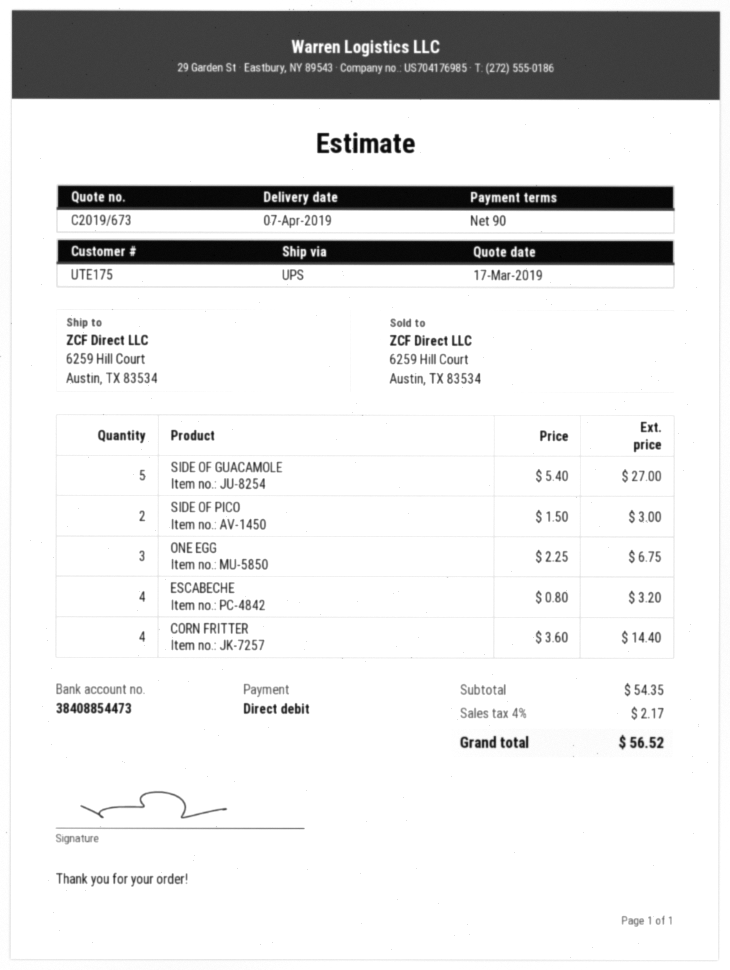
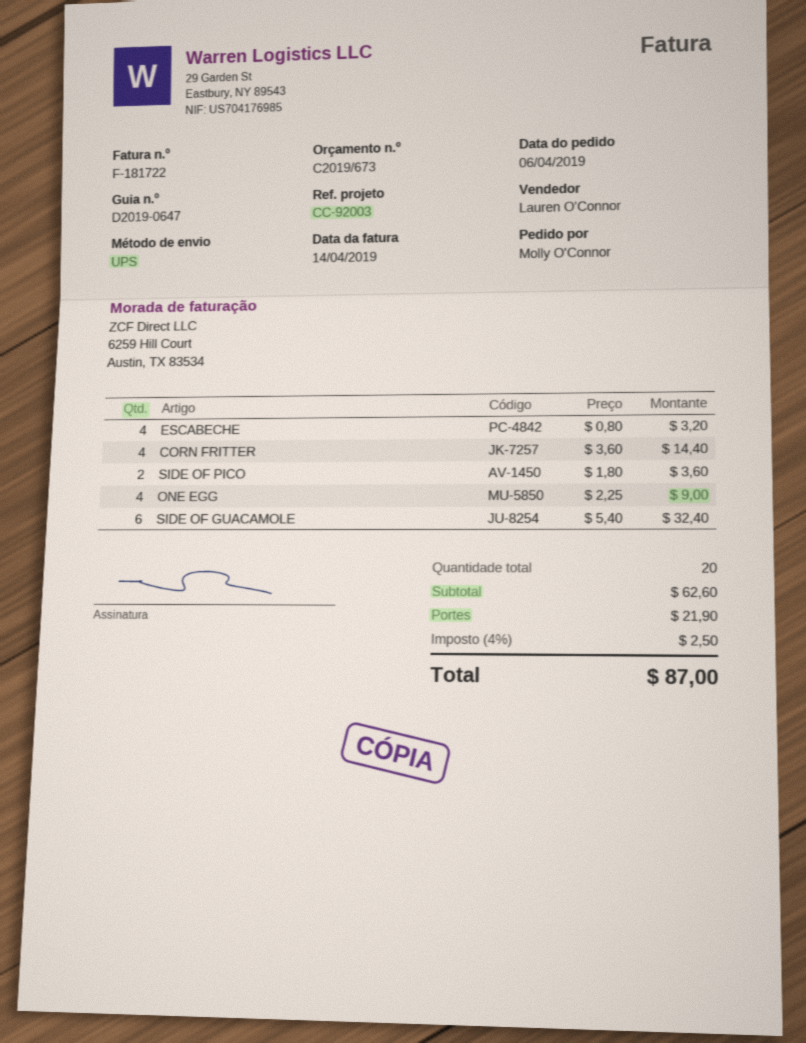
SIDE OF GUACAMOLE: 5 x 5.40 = 27.00 -> 6 x 5.40 = 32.40
SIDE OF PICO: 2 x 1.50 = 3.00 -> 2 x 1.80 = 3.60
ONE EGG: 3 x 2.25 = 6.75 -> 4 x 2.25 = 9.00
subtotal: 54.35 -> 62.60
shipping: none -> 21.90
tax: 4% = 2.17 -> 4% = 2.50
total: 56.52 -> 87.00

